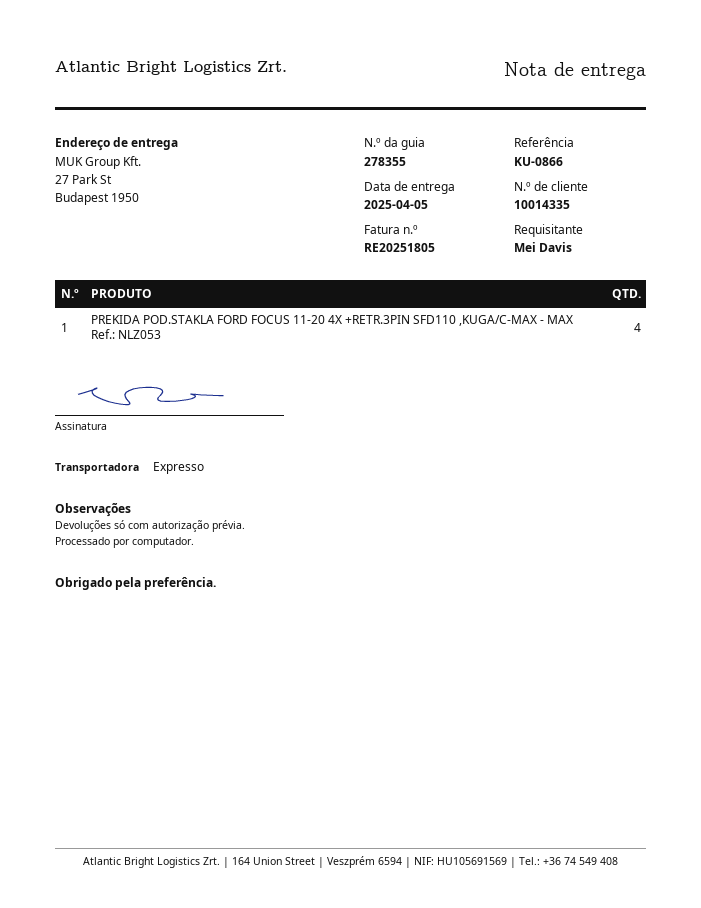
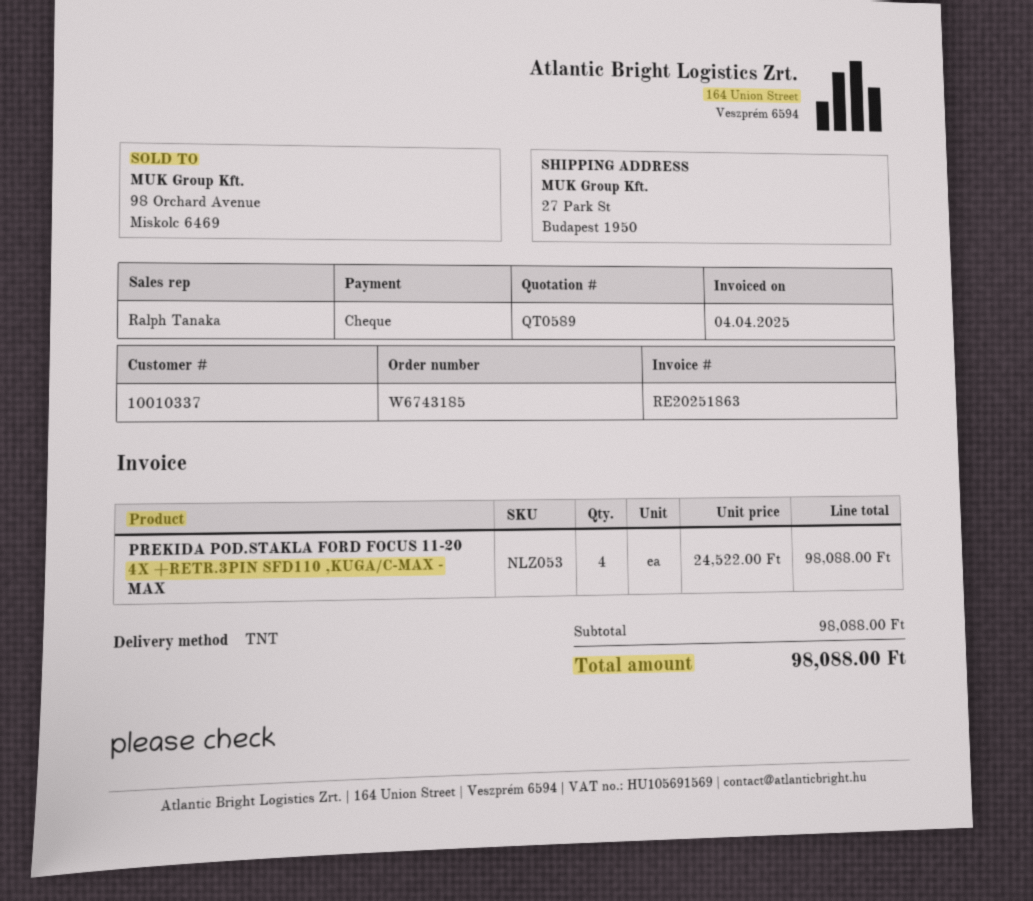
invoice number: RE20251805 -> RE20251863
customer number: 10014335 -> 10010337
shipping method: express -> TNT

